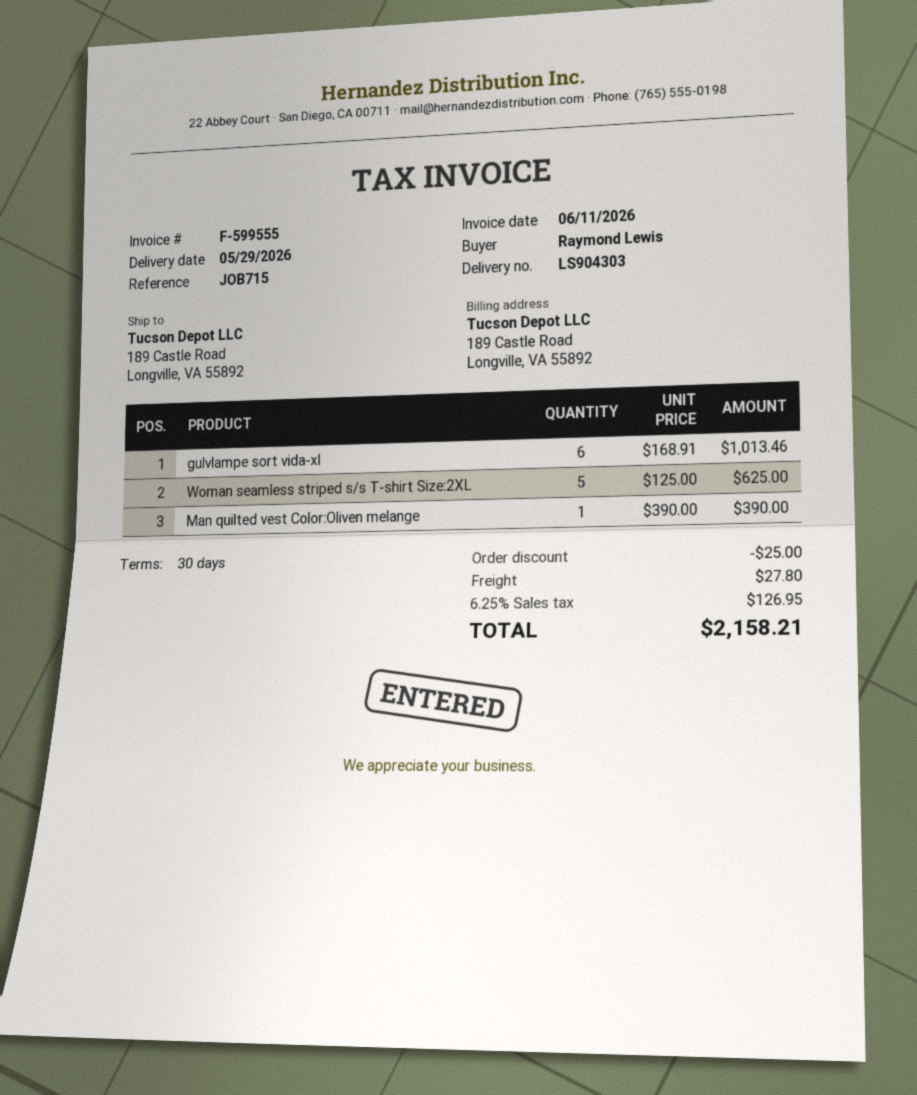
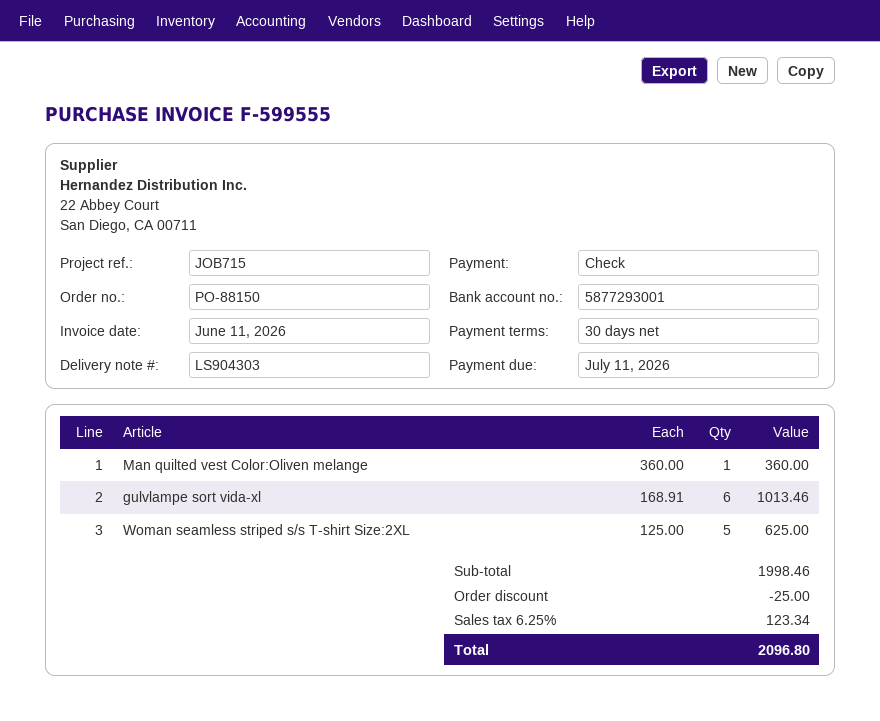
Man quilted vest Color:Oliven melange: 1 x 390.00 = 390.00 -> 1 x 360.00 = 360.00
shipping: 27.80 -> none
tax: 6.25% = 126.95 -> 6.25% = 123.34
total: 2158.21 -> 2096.80

